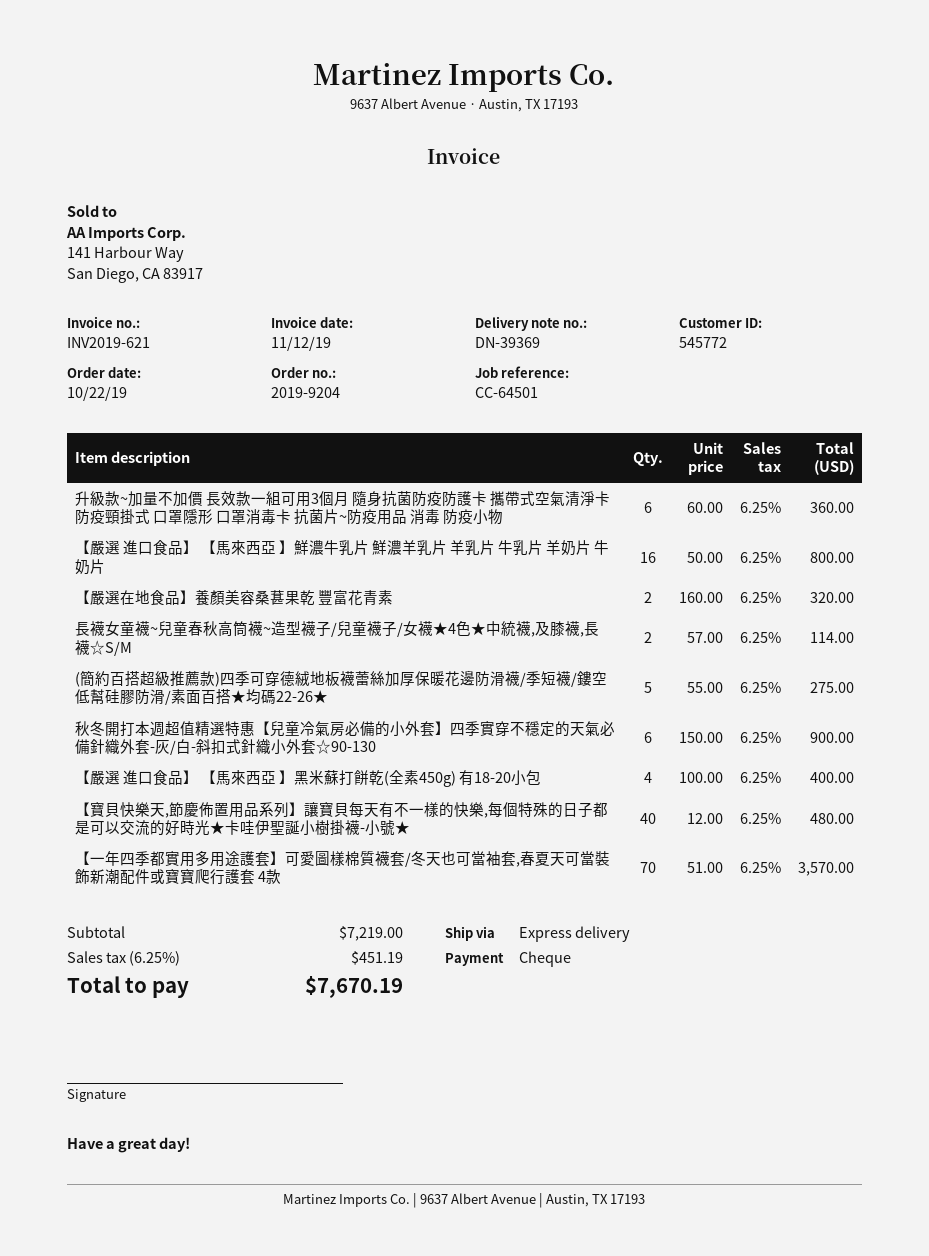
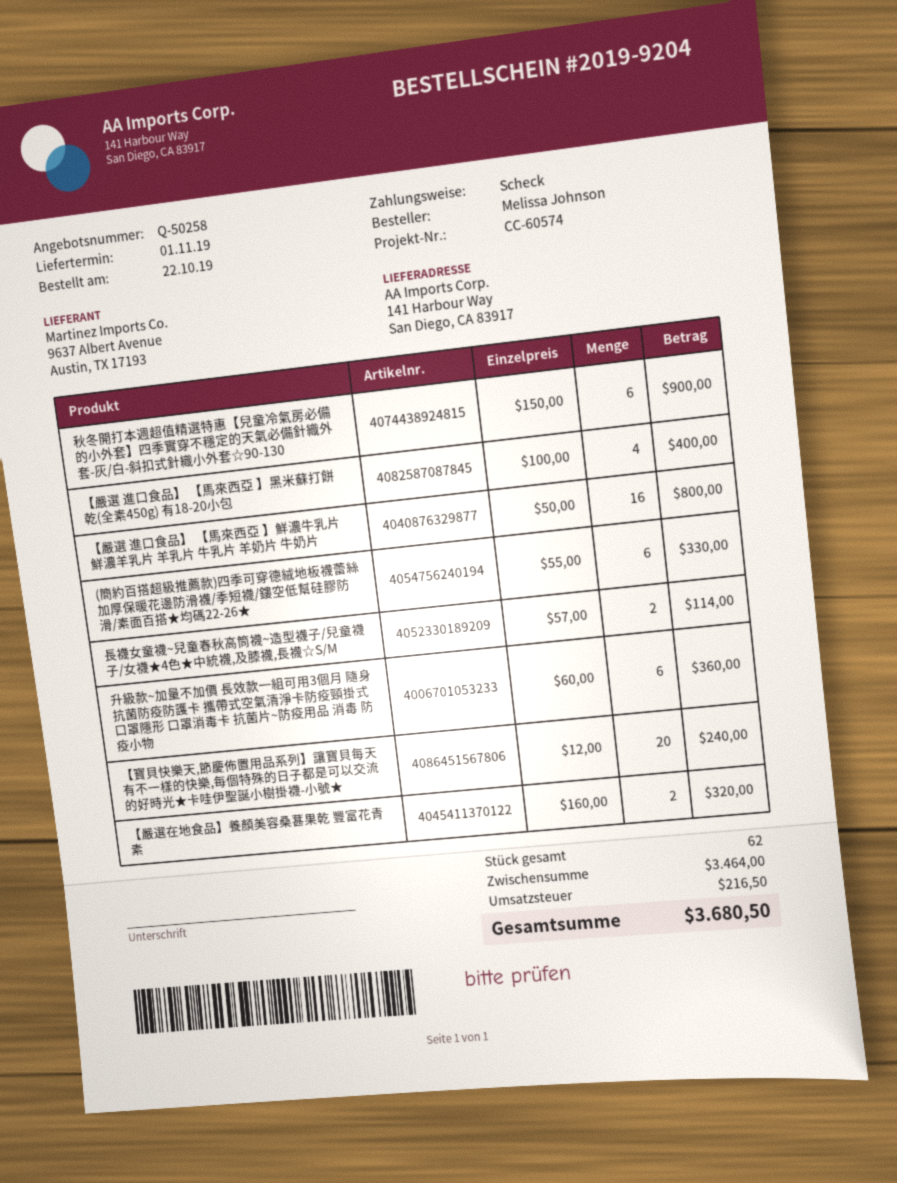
reference: CC-64501 -> CC-60574
(簡約百搭超級推薦款)四季可穿德絨地板襪蕾絲加厚保暖花邊防滑襪/季短襪/鏤空低幫硅膠防滑/素面百搭★均碼22-26★: 5 x 55.00 = 275.00 -> 6 x 55.00 = 330.00
【寶貝快樂天,節慶佈置用品系列】讓寶貝每天有不一樣的快樂,每個特殊的日子都是可以交流的好時光★卡哇伊聖誕小樹掛襪-小號★: 40 x 12.00 = 480.00 -> 20 x 12.00 = 240.00
【一年四季都實用多用途護套】可愛圖樣棉質襪套/冬天也可當袖套,春夏天可當裝飾新潮配件或寶寶爬行護套 4款: 70 x 51.00 = 3570.00 -> none
subtotal: 7219.00 -> 3464.00
tax: 451.19 -> 216.50
total: 7670.19 -> 3680.50

